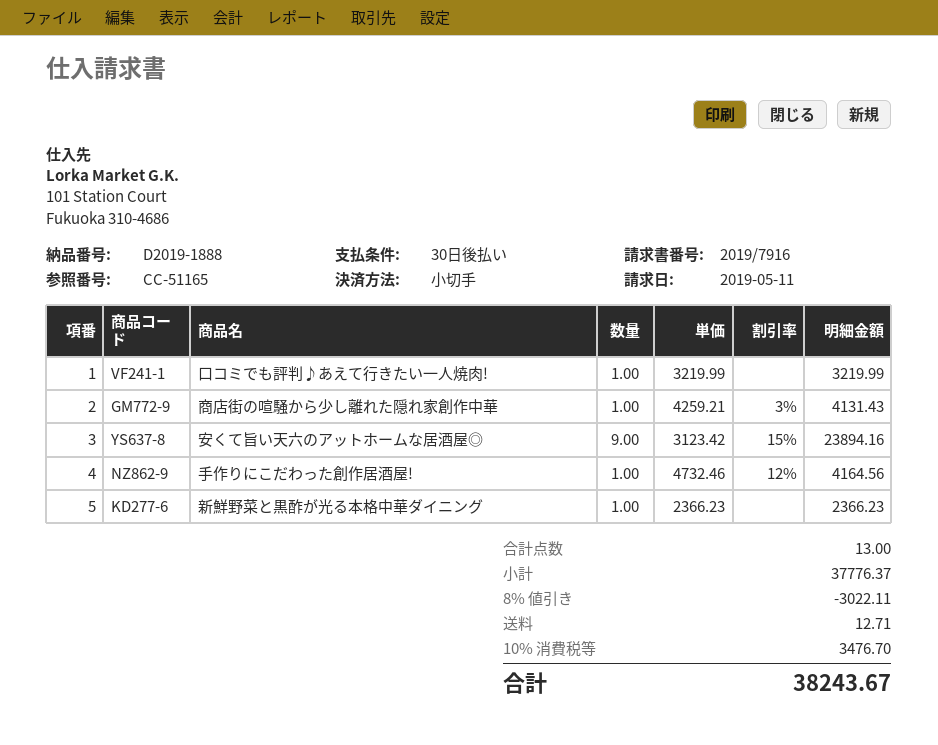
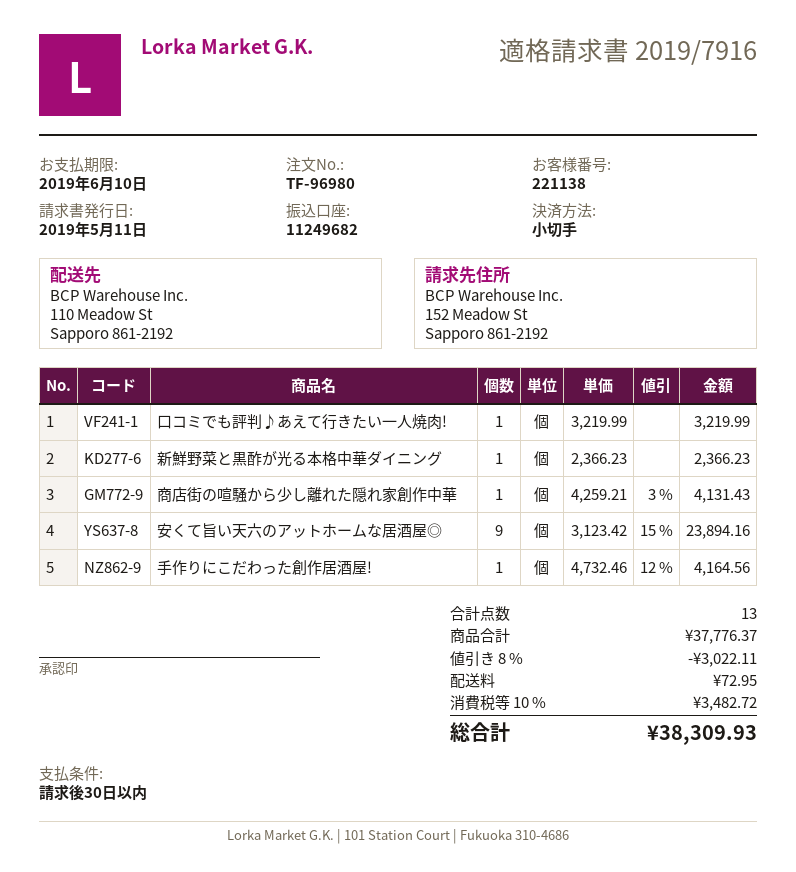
shipping: 12.71 -> 72.95
tax: 10% = 3476.70 -> 10% = 3482.72
total: 38243.67 -> 38309.93

